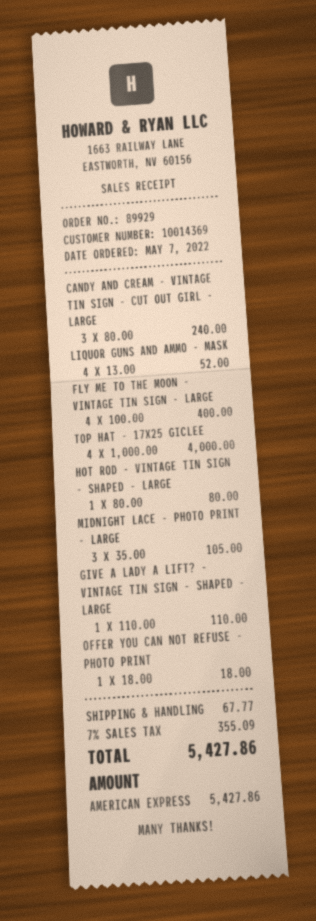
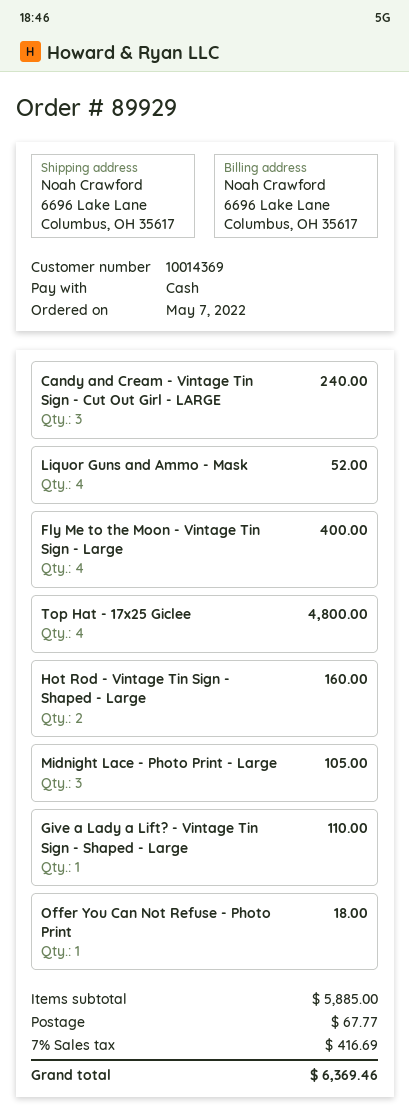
payment method: American Express -> cash
TOP HAT - 17X25 GICLEE: 4 for 4000.00 -> 4 for 4800.00
HOT ROD - VINTAGE TIN SIGN - SHAPED - LARGE: 1 for 80.00 -> 2 for 160.00
tax: 7% = 355.09 -> 7% = 416.69
total: 5427.86 -> 6369.46

